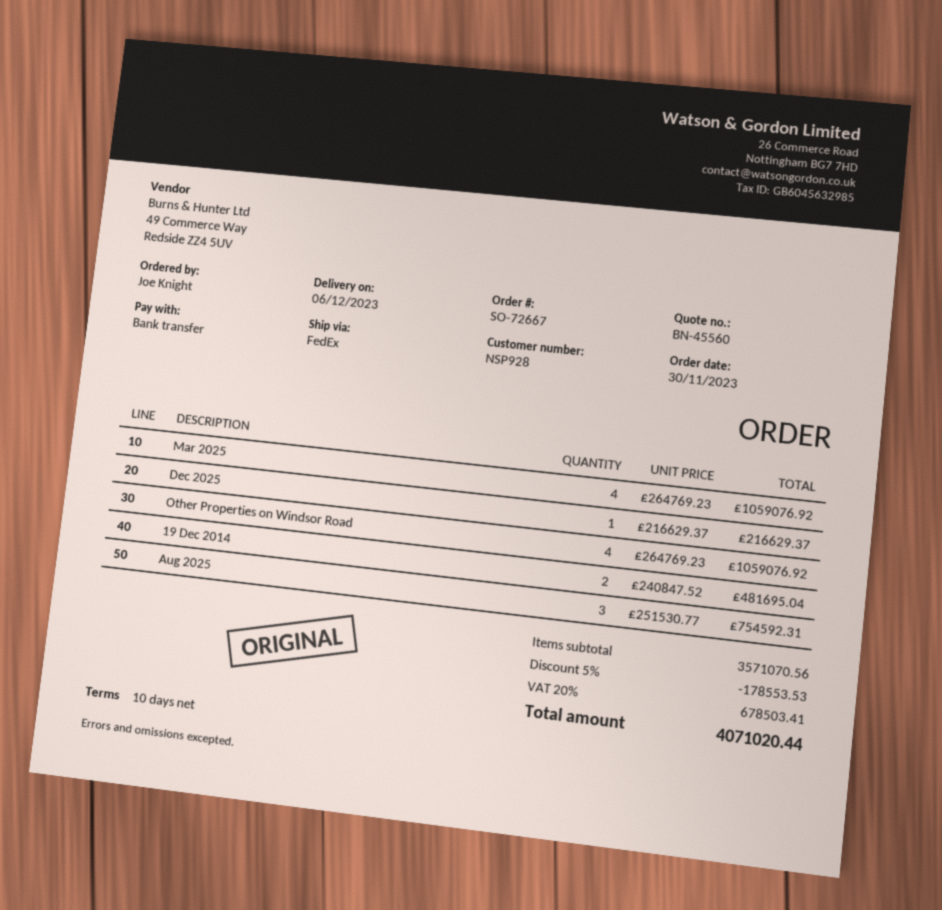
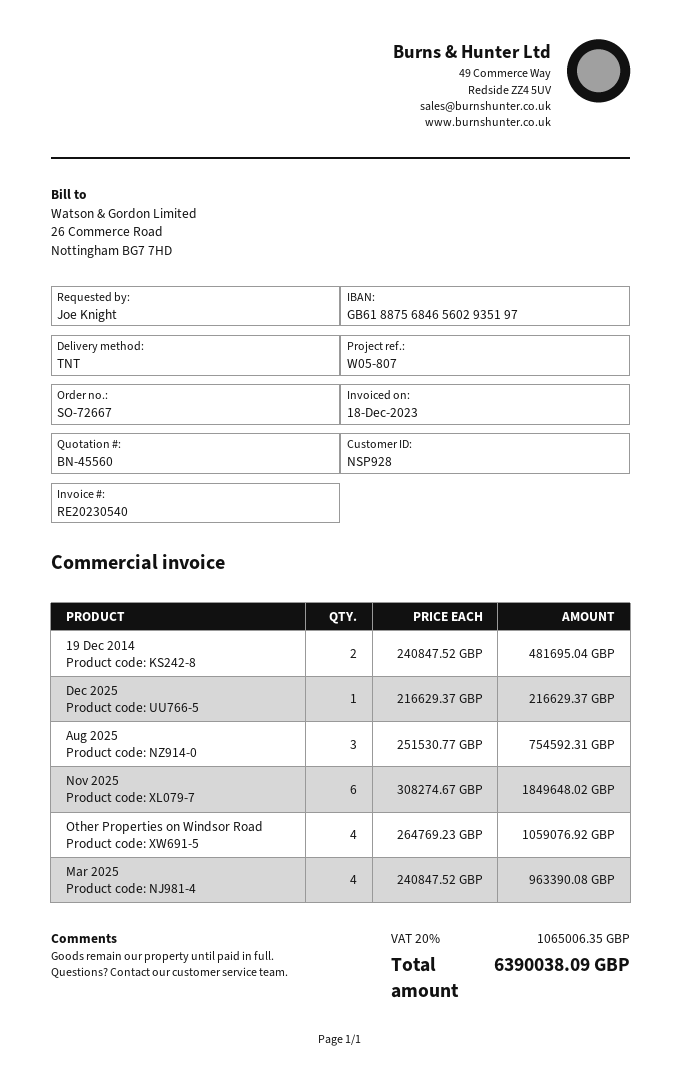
shipping method: FedEx -> TNT
Mar 2025: 4 x 264769.23 = 1059076.92 -> 4 x 240847.52 = 963390.08
Nov 2025: none -> 6 x 308274.67 = 1849648.02
discount: 5% = 178553.53 -> none
tax: 20% = 678503.41 -> 20% = 1065006.35
total: 4071020.44 -> 6390038.09

